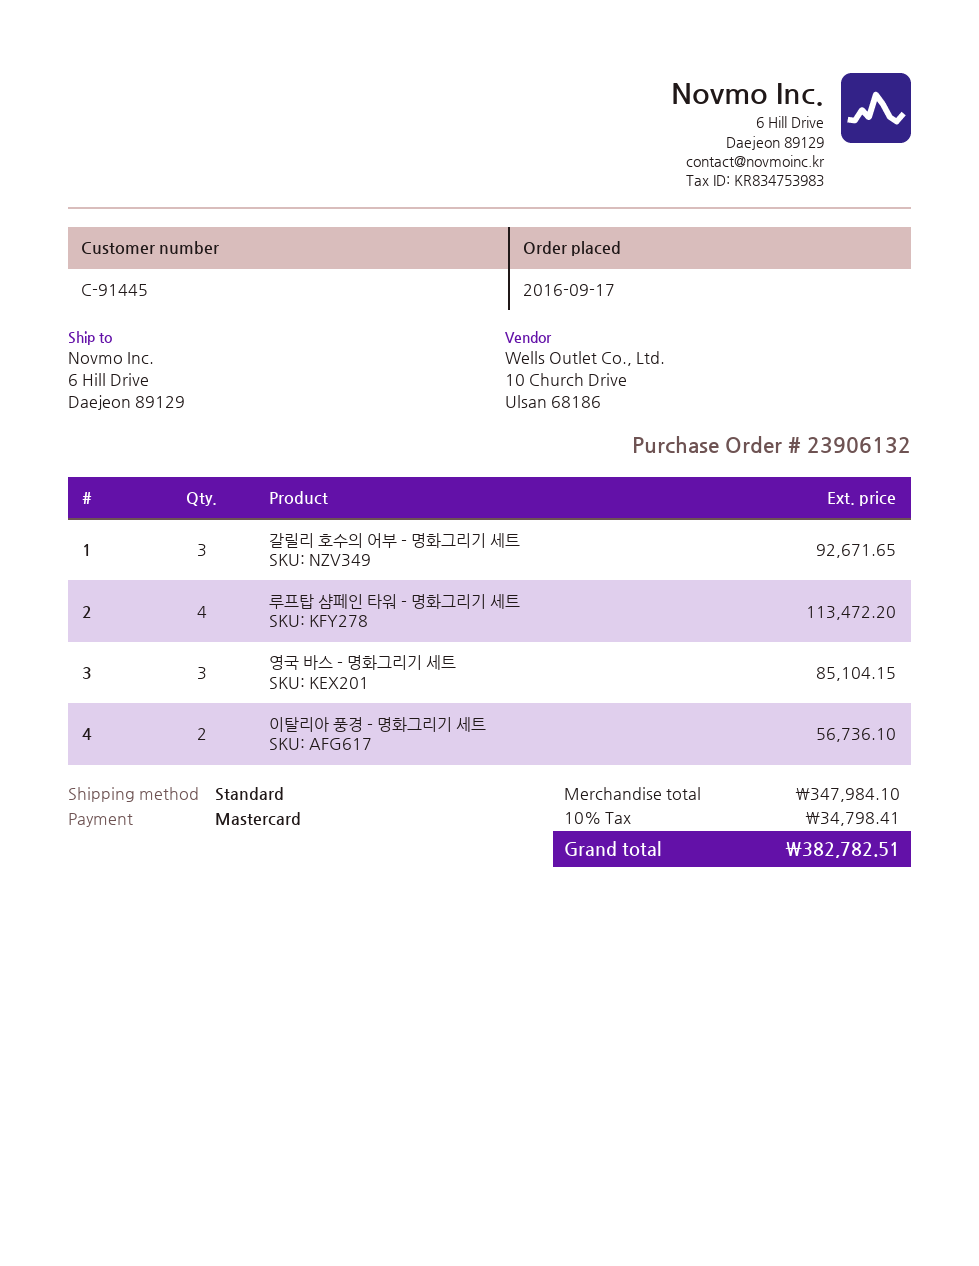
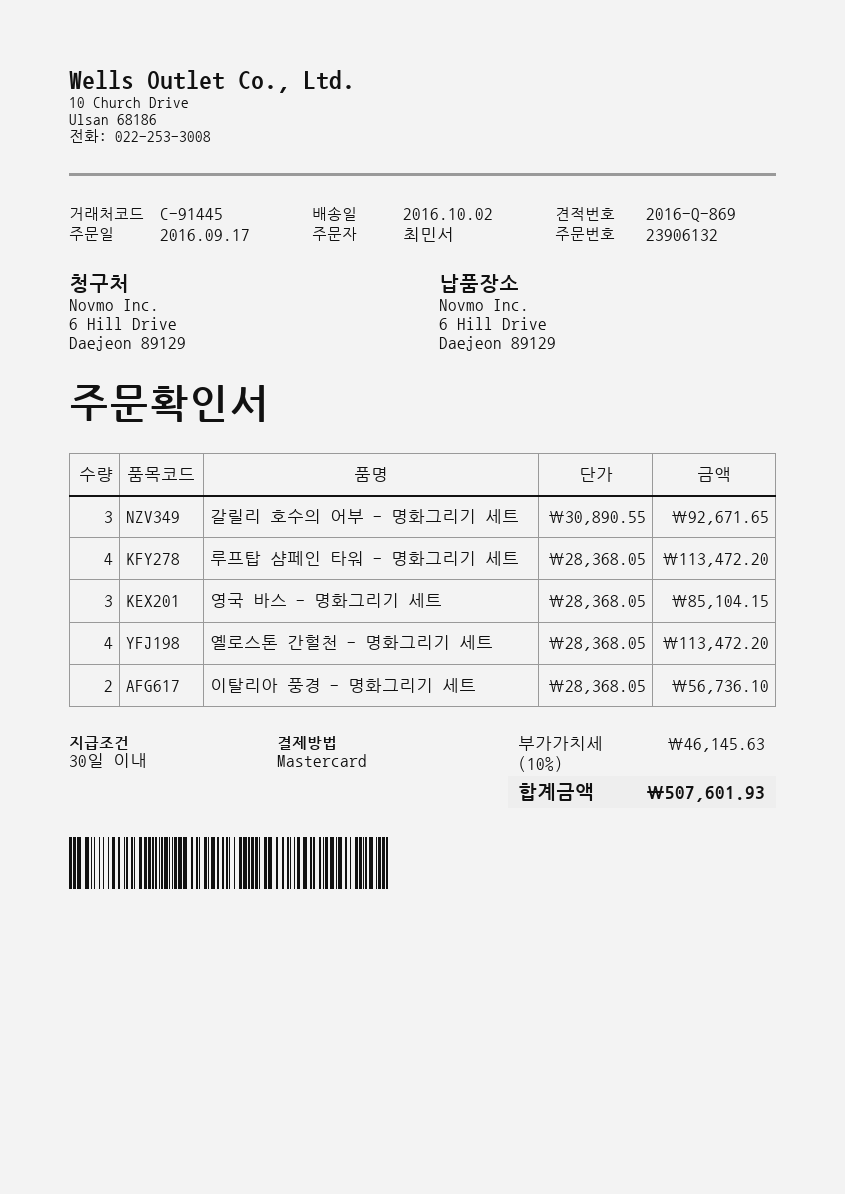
옐로스톤 간헐천 - 명화그리기 세트: none -> 4 for 113472.20
tax: 10% = 34798.41 -> 10% = 46145.63
total: 382782.51 -> 507601.93

